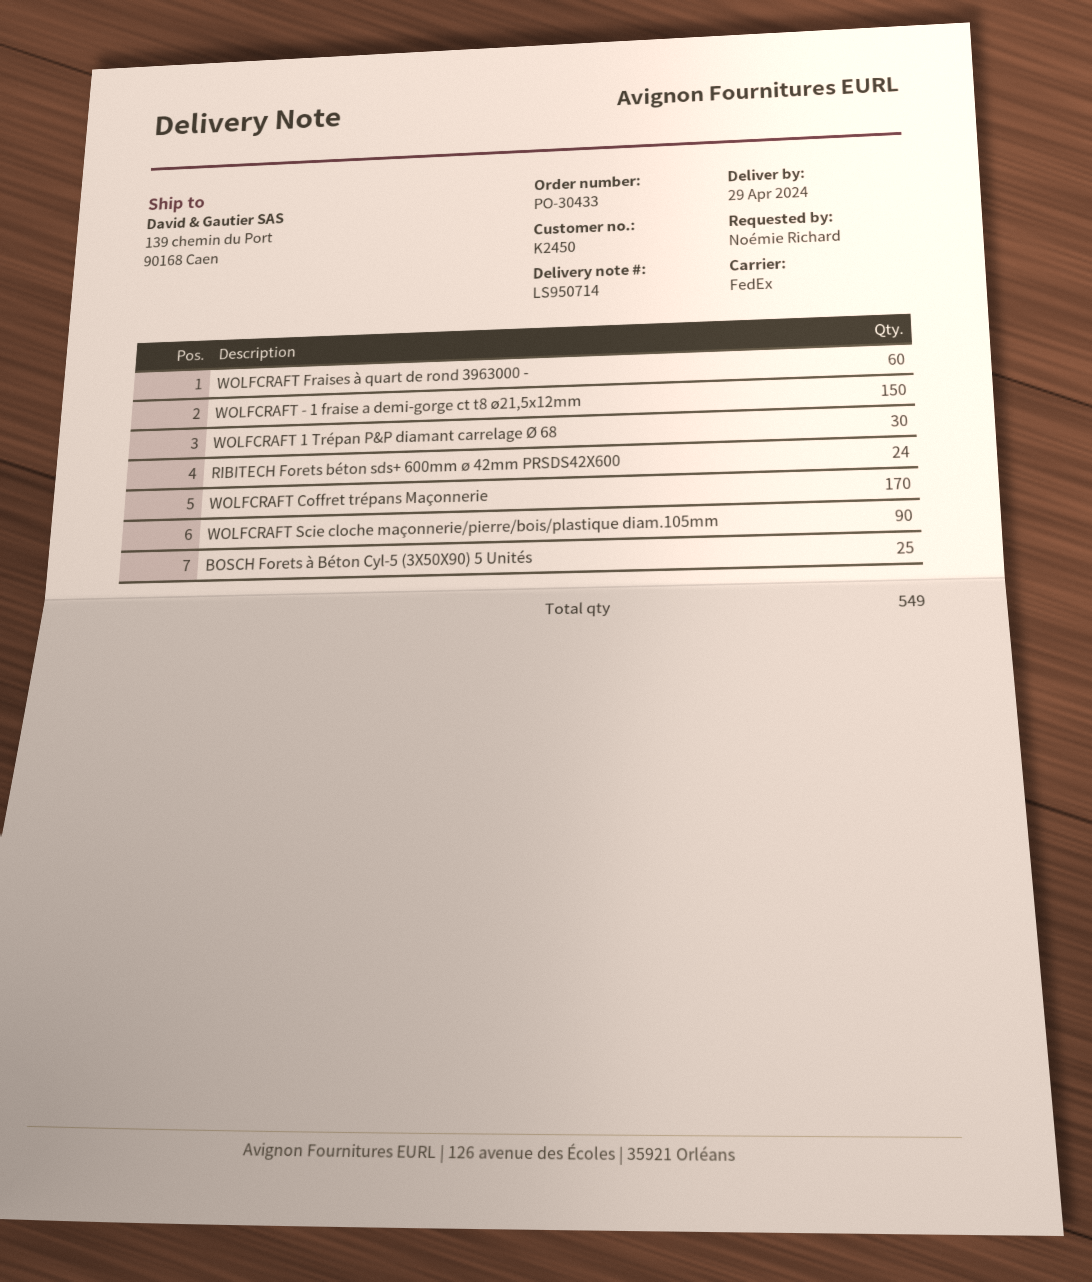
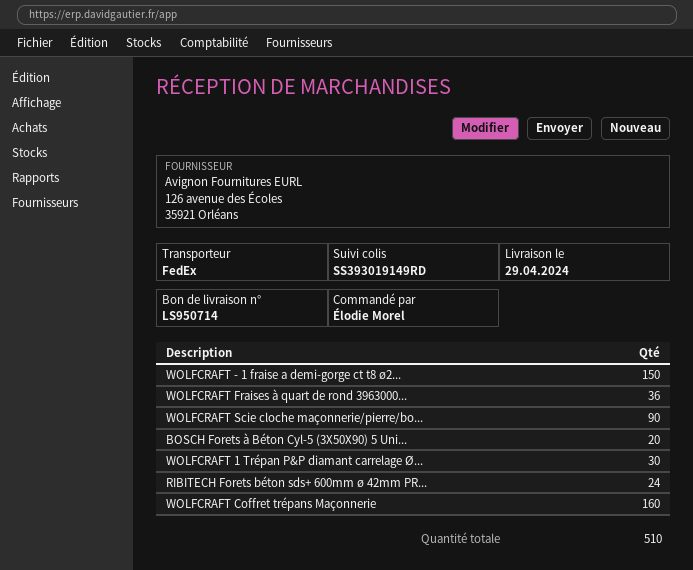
ordered by: Noémie Richard -> Élodie Morel
WOLFCRAFT Fraises à quart de rond 3963000 -: 60 -> 36
WOLFCRAFT Coffret trépans Maçonnerie: 170 -> 160
BOSCH Forets à Béton Cyl-5 (3X50X90) 5 Unités: 25 -> 20
total quantity: 549 -> 510

